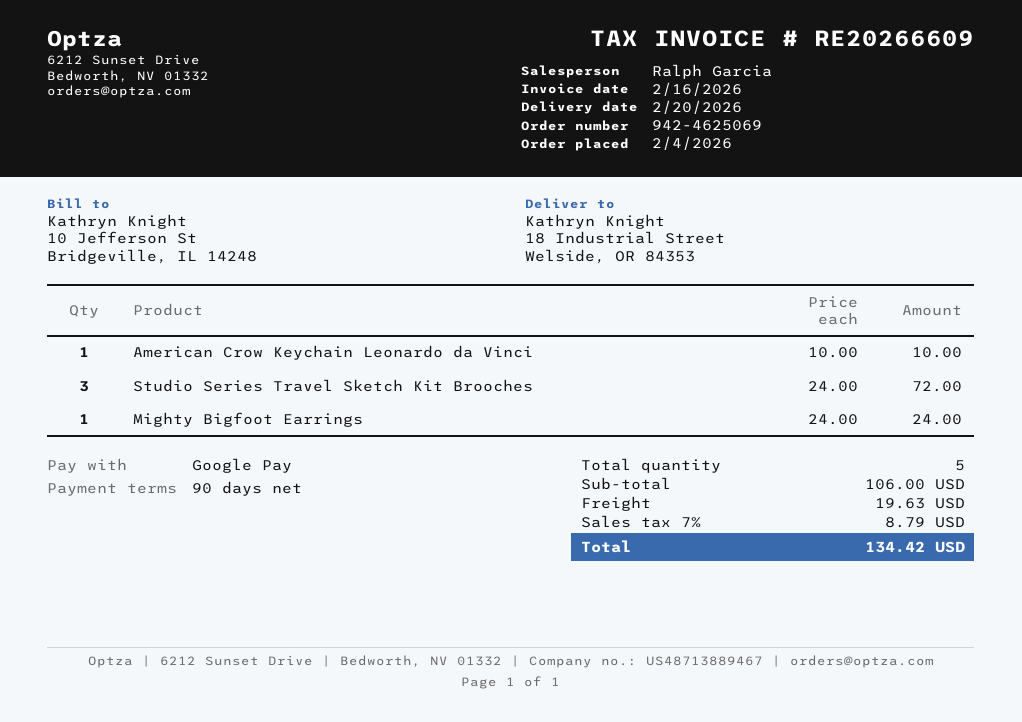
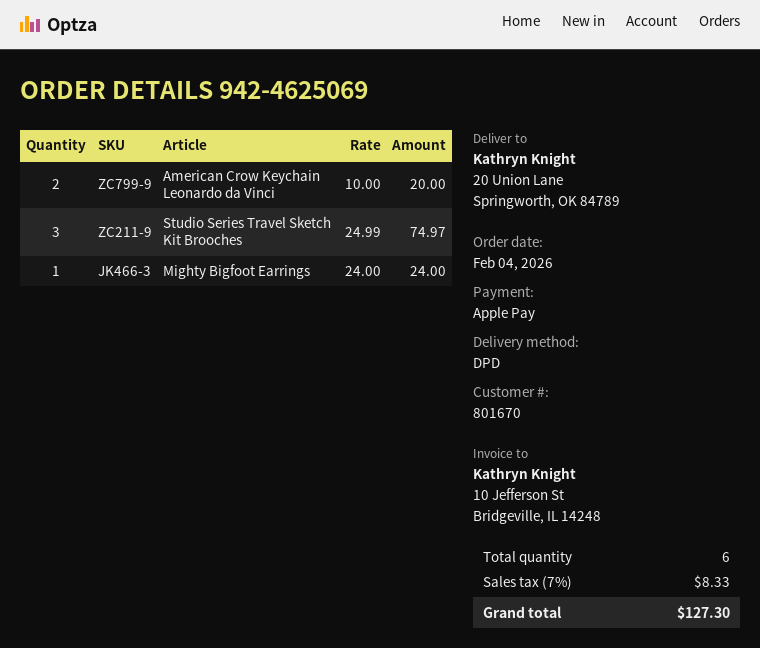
payment method: Google Pay -> Apple Pay
ship to: 18 Industrial Street, Welside, OR 84353 -> 20 Union Lane, Springworth, OK 84789
American Crow Keychain Leonardo da Vinci: 1 x 10.00 = 10.00 -> 2 x 10.00 = 20.00
Studio Series Travel Sketch Kit Brooches: 3 x 24.00 = 72.00 -> 3 x 24.99 = 74.97
total quantity: 5 -> 6
shipping: 19.63 -> none
tax: 7% = 8.79 -> 7% = 8.33
total: 134.42 -> 127.30

